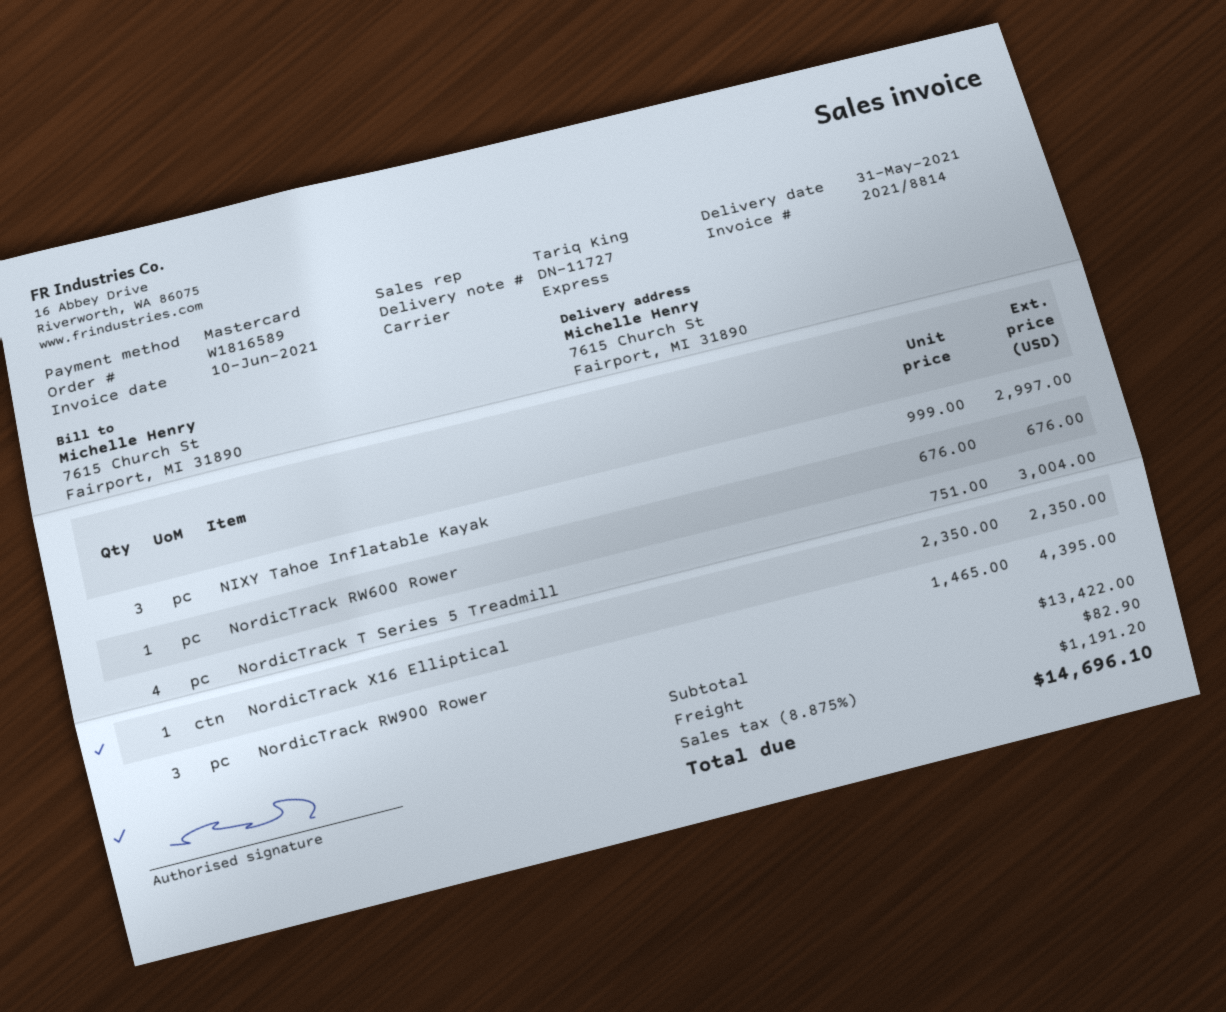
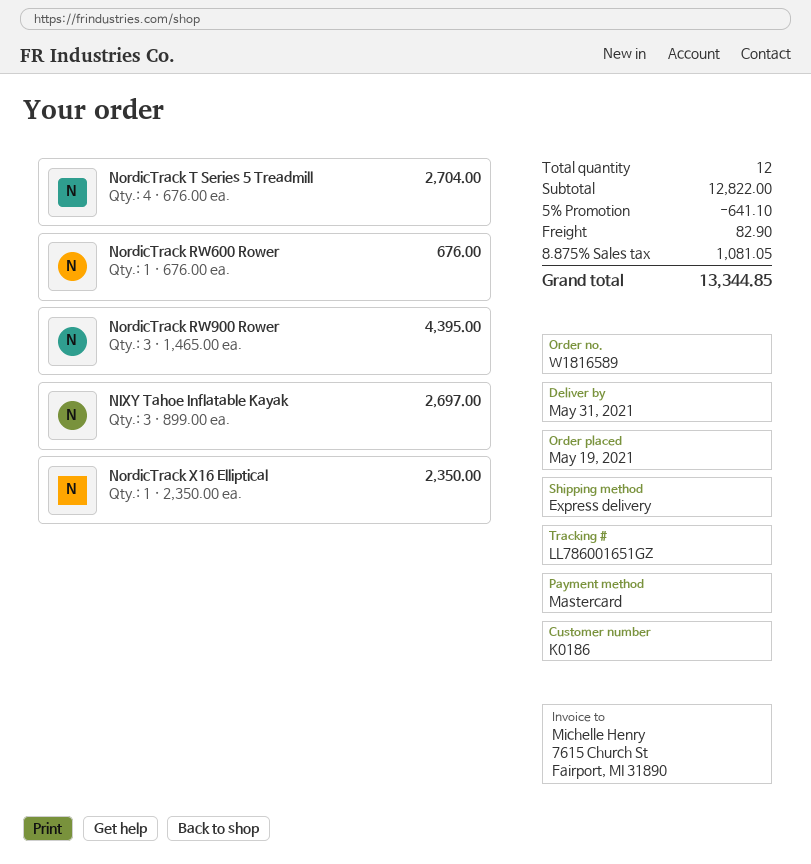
NIXY Tahoe Inflatable Kayak: 3 x 999.00 = 2997.00 -> 3 x 899.00 = 2697.00
NordicTrack T Series 5 Treadmill: 4 x 751.00 = 3004.00 -> 4 x 676.00 = 2704.00
subtotal: 13422.00 -> 12822.00
discount: none -> 5% = 641.10
tax: 8.875% = 1191.20 -> 8.875% = 1081.05
total: 14696.10 -> 13344.85

